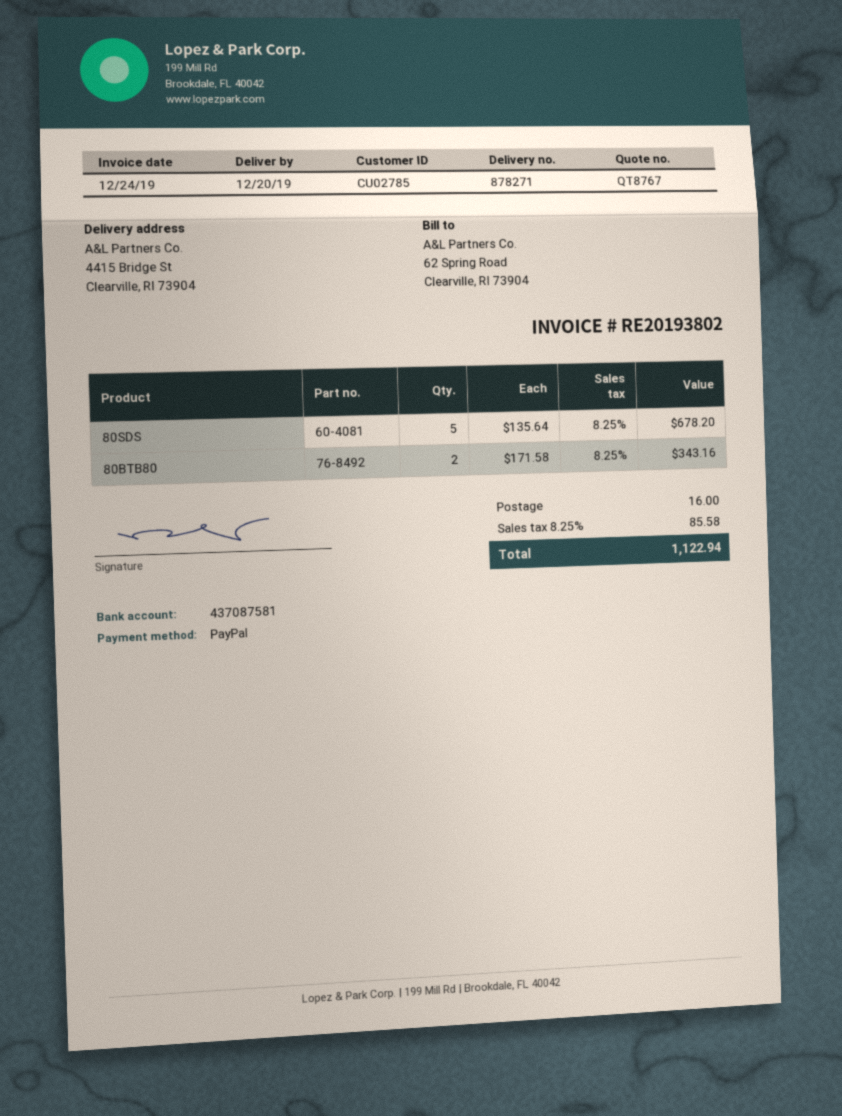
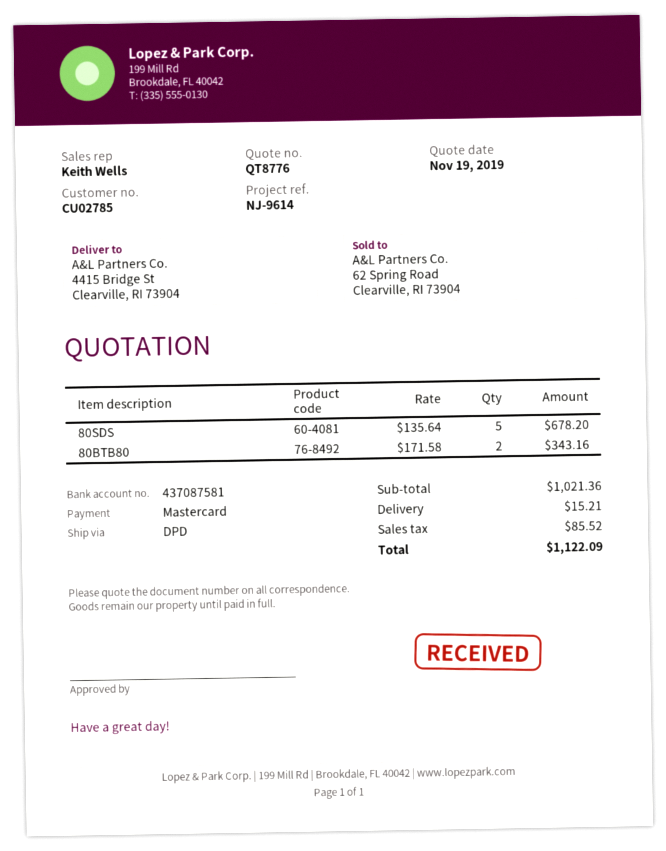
quote number: QT8767 -> QT8776
payment method: PayPal -> Mastercard
shipping: 16.00 -> 15.21
tax: 85.58 -> 85.52
total: 1122.94 -> 1122.09

